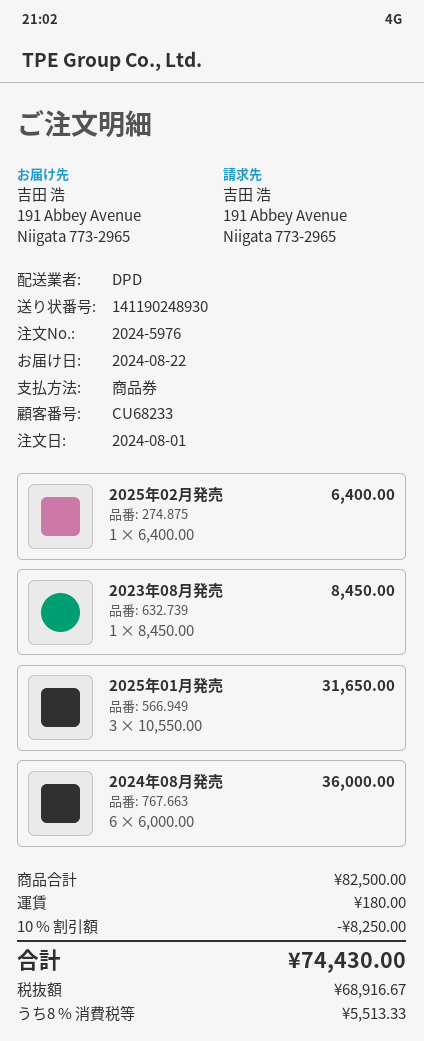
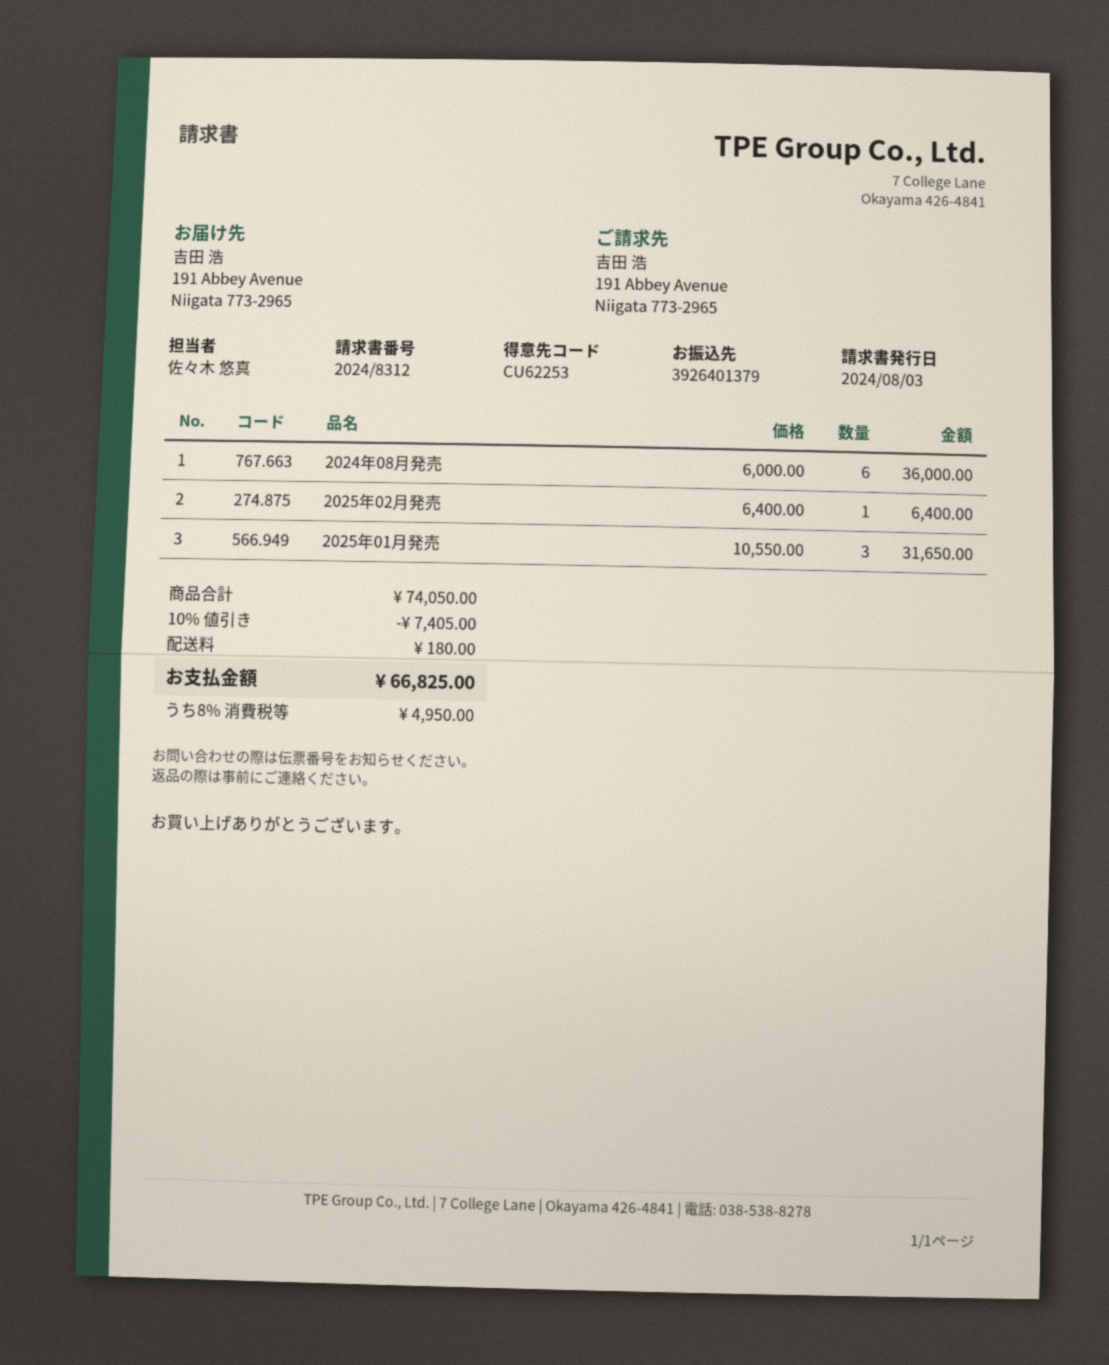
customer number: CU68233 -> CU62253
2023年08月発売: 1 x 8450.00 = 8450.00 -> none
subtotal: 82500.00 -> 74050.00
discount: 10% = 8250.00 -> 10% = 7405.00
tax: 8% = 5513.33 -> 8% = 4950.00
total: 74430.00 -> 66825.00

